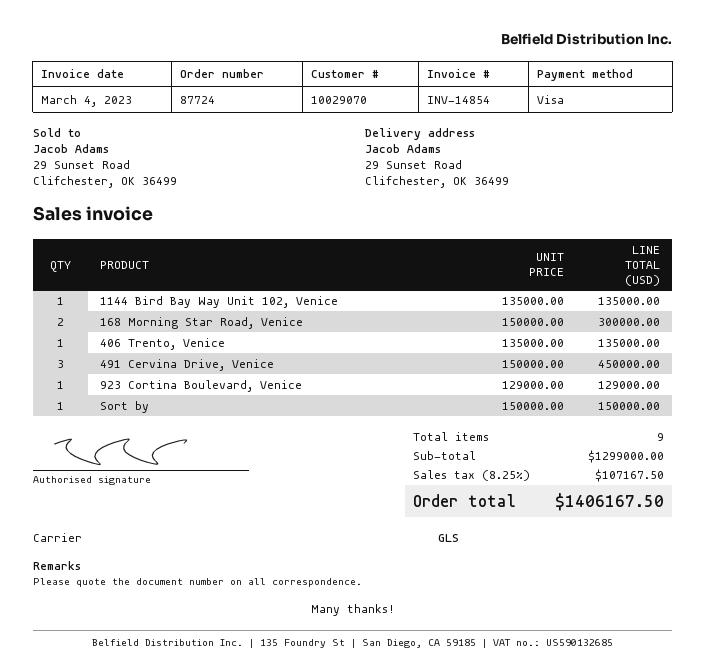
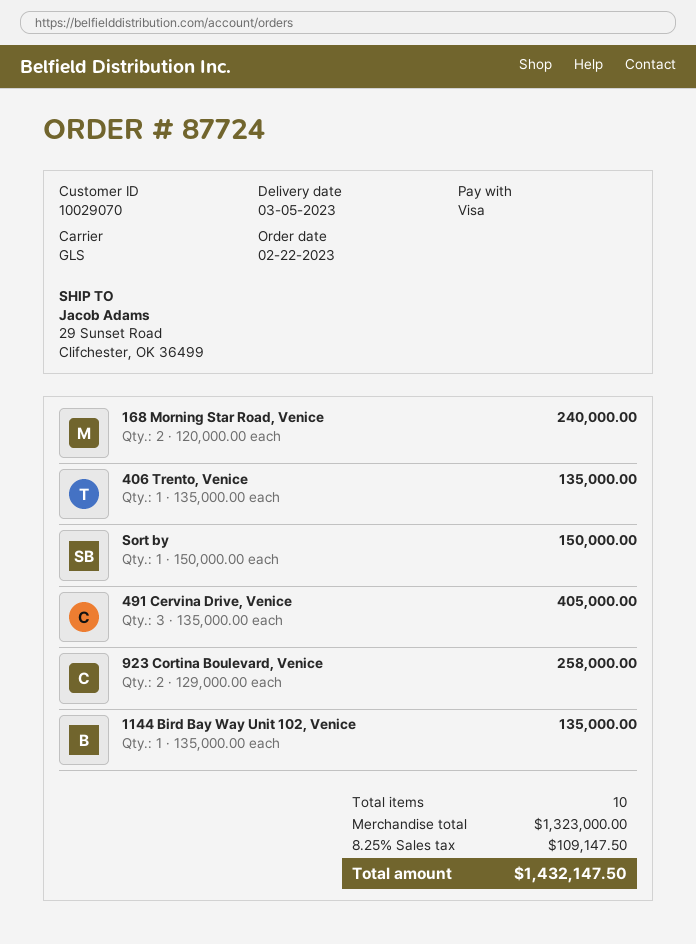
168 Morning Star Road, Venice: 2 x 150000.00 = 300000.00 -> 2 x 120000.00 = 240000.00
491 Cervina Drive, Venice: 3 x 150000.00 = 450000.00 -> 3 x 135000.00 = 405000.00
923 Cortina Boulevard, Venice: 1 x 129000.00 = 129000.00 -> 2 x 129000.00 = 258000.00
total quantity: 9 -> 10
subtotal: 1299000.00 -> 1323000.00
tax: 8.25% = 107167.50 -> 8.25% = 109147.50
total: 1406167.50 -> 1432147.50

